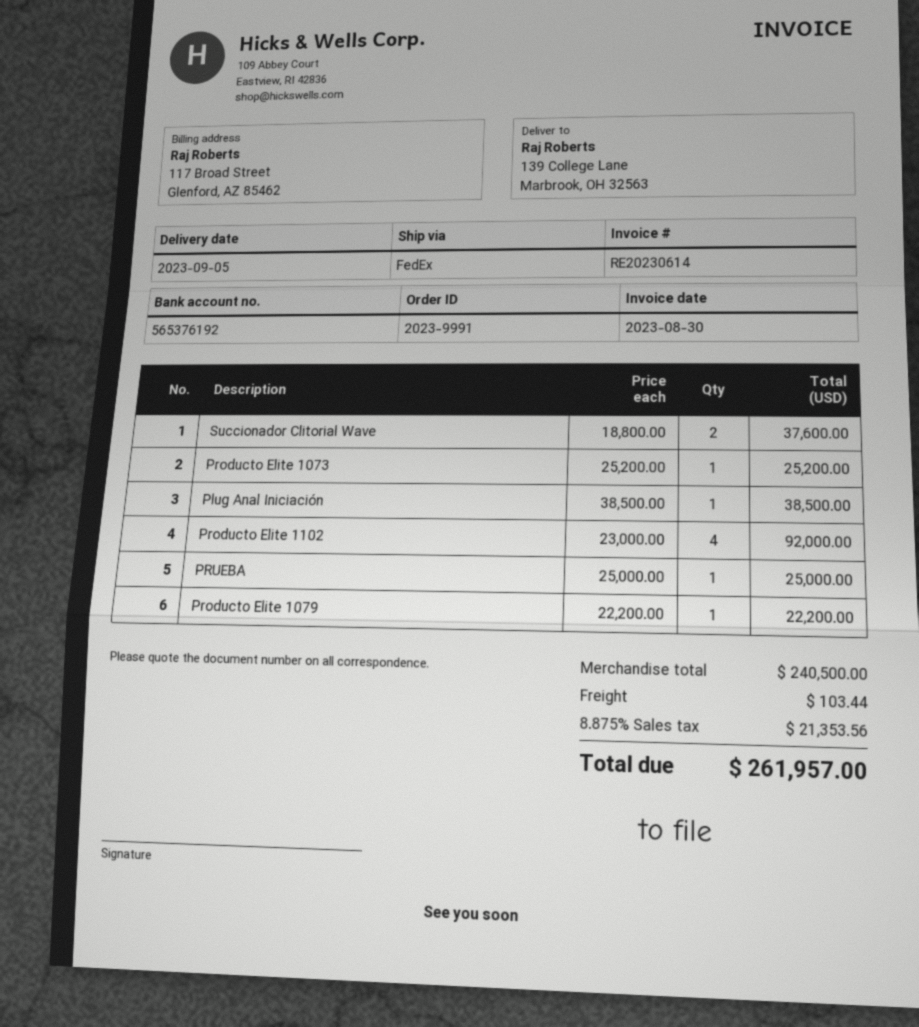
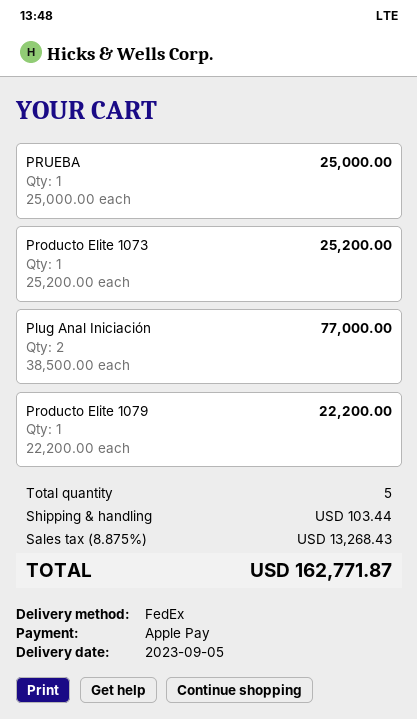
Succionador Clitorial Wave: 2 x 18800.00 = 37600.00 -> none
Plug Anal Iniciación: 1 x 38500.00 = 38500.00 -> 2 x 38500.00 = 77000.00
Producto Elite 1102: 4 x 23000.00 = 92000.00 -> none
tax: 8.875% = 21353.56 -> 8.875% = 13268.43
total: 261957.00 -> 162771.87

